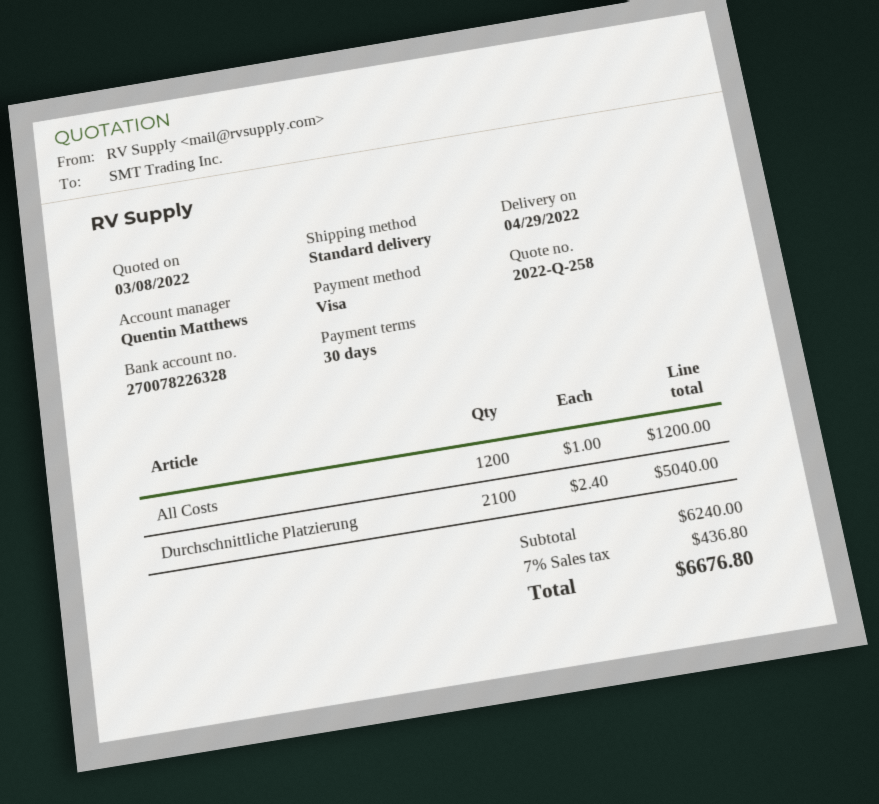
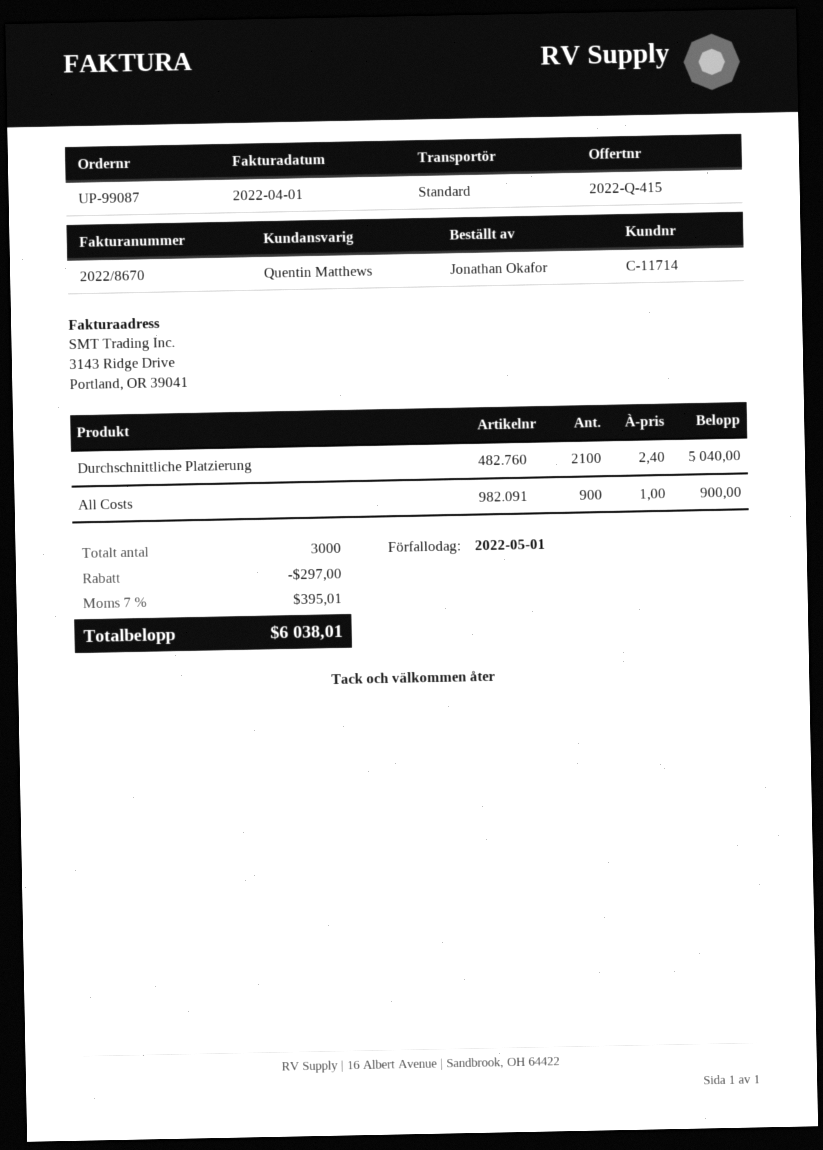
quote number: 2022-Q-258 -> 2022-Q-415
All Costs: 1200 x 1.00 = 1200.00 -> 900 x 1.00 = 900.00
discount: none -> 297.00
tax: 7% = 436.80 -> 7% = 395.01
total: 6676.80 -> 6038.01

